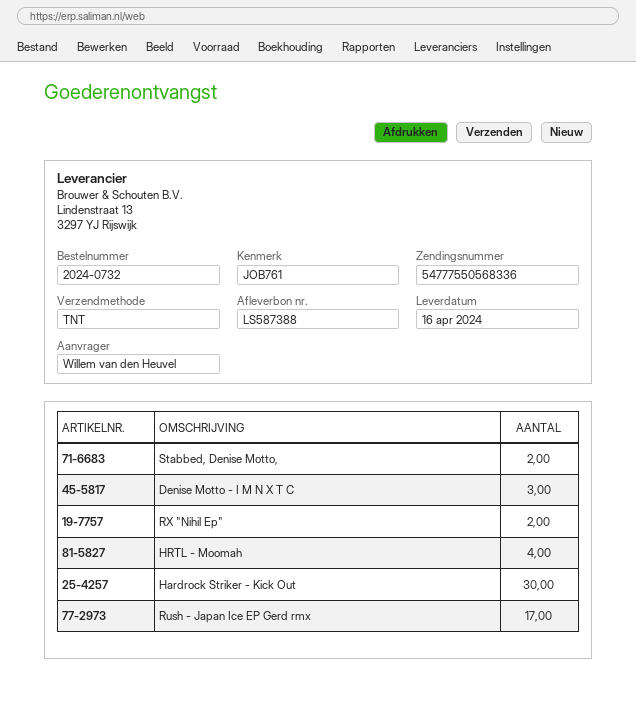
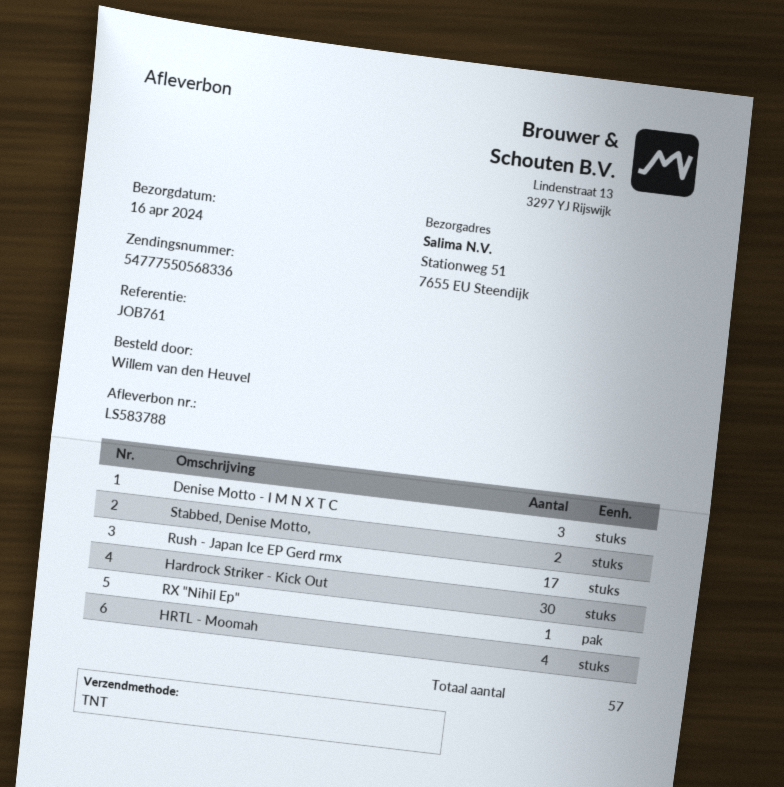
delivery note number: LS587388 -> LS583788
RX "Nihil Ep": 2 -> 1

